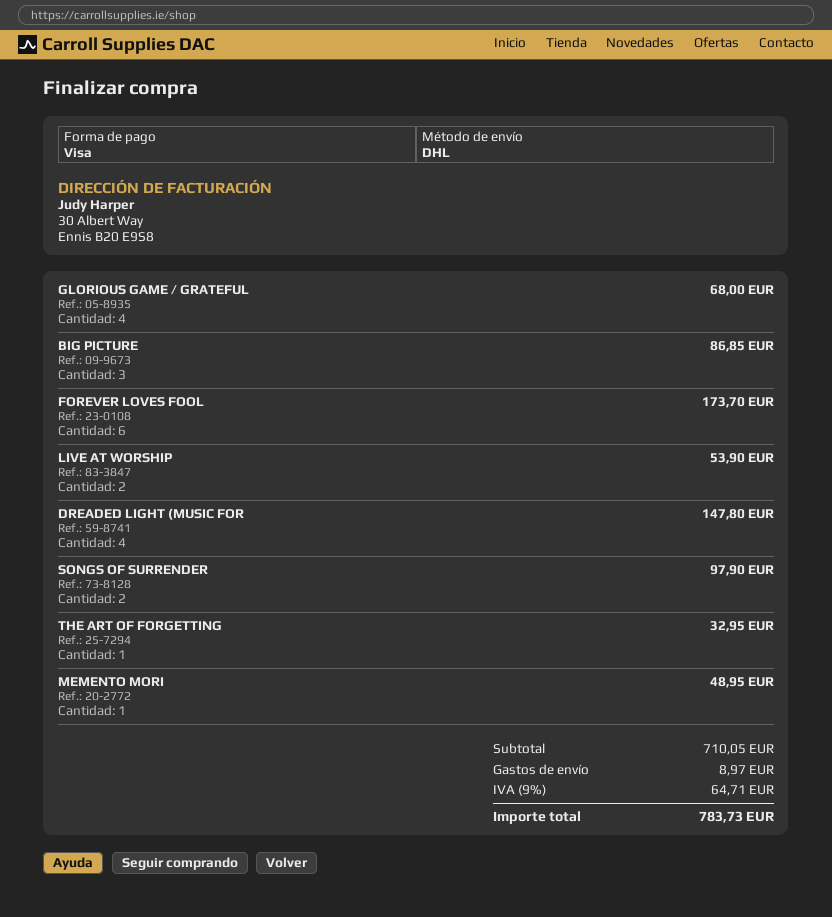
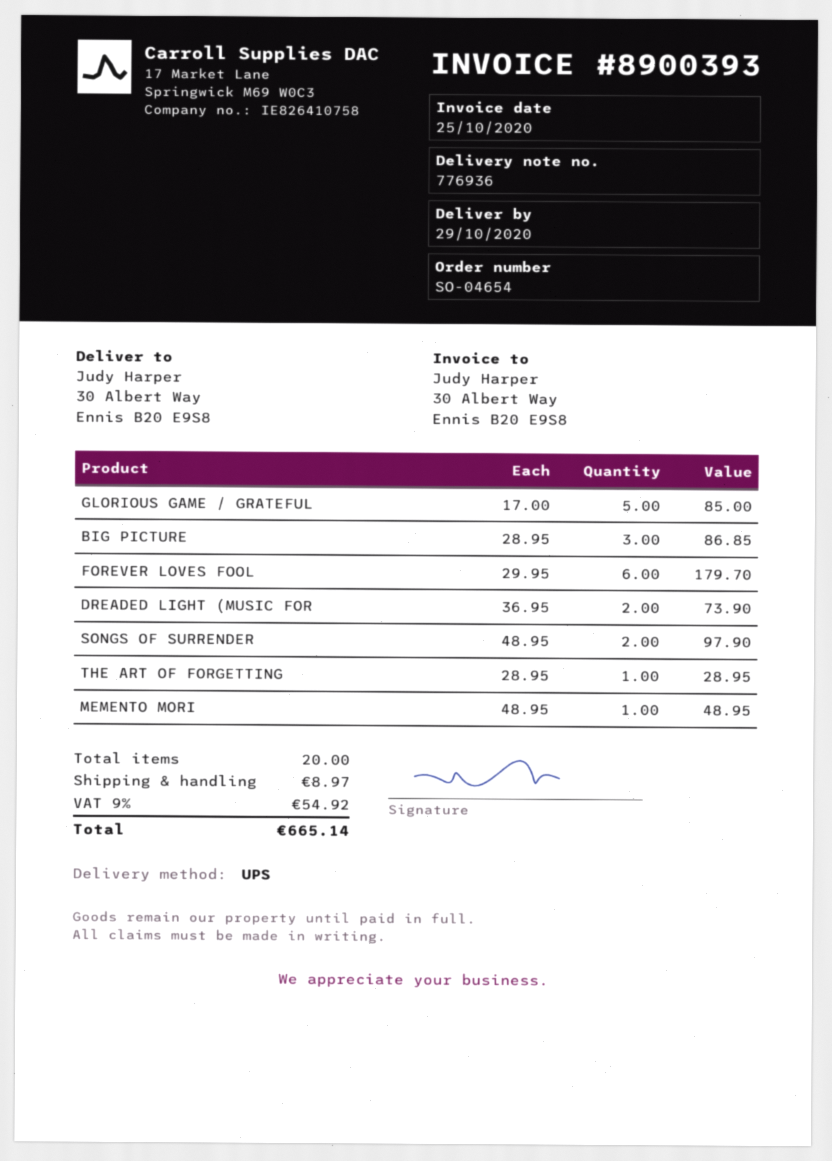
shipping method: DHL -> UPS
GLORIOUS GAME / GRATEFUL: 4 for 68.00 -> 5 for 85.00
FOREVER LOVES FOOL: 6 for 173.70 -> 6 for 179.70
LIVE AT WORSHIP: 2 for 53.90 -> none
DREADED LIGHT (MUSIC FOR: 4 for 147.80 -> 2 for 73.90
THE ART OF FORGETTING: 1 for 32.95 -> 1 for 28.95
tax: 9% = 64.71 -> 9% = 54.92
total: 783.73 -> 665.14

